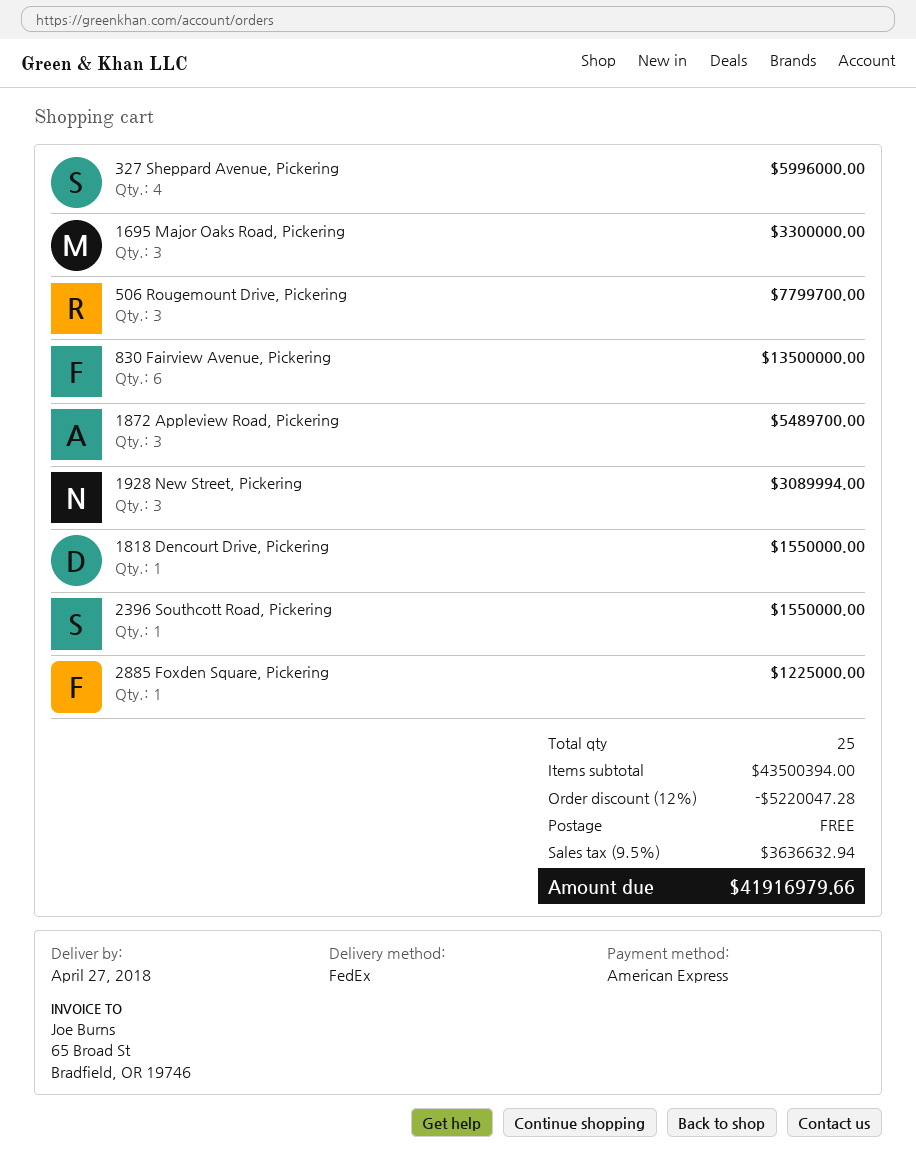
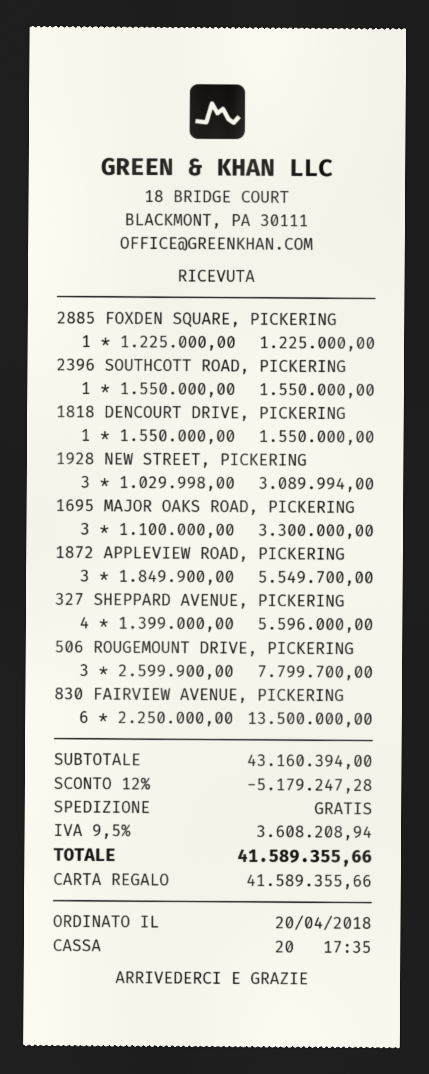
payment method: American Express -> gift card
327 Sheppard Avenue, Pickering: 4 for 5996000.00 -> 4 for 5596000.00
1872 Appleview Road, Pickering: 3 for 5489700.00 -> 3 for 5549700.00
subtotal: 43500394.00 -> 43160394.00
discount: 12% = 5220047.28 -> 12% = 5179247.28
tax: 9.5% = 3636632.94 -> 9.5% = 3608208.94
total: 41916979.66 -> 41589355.66

